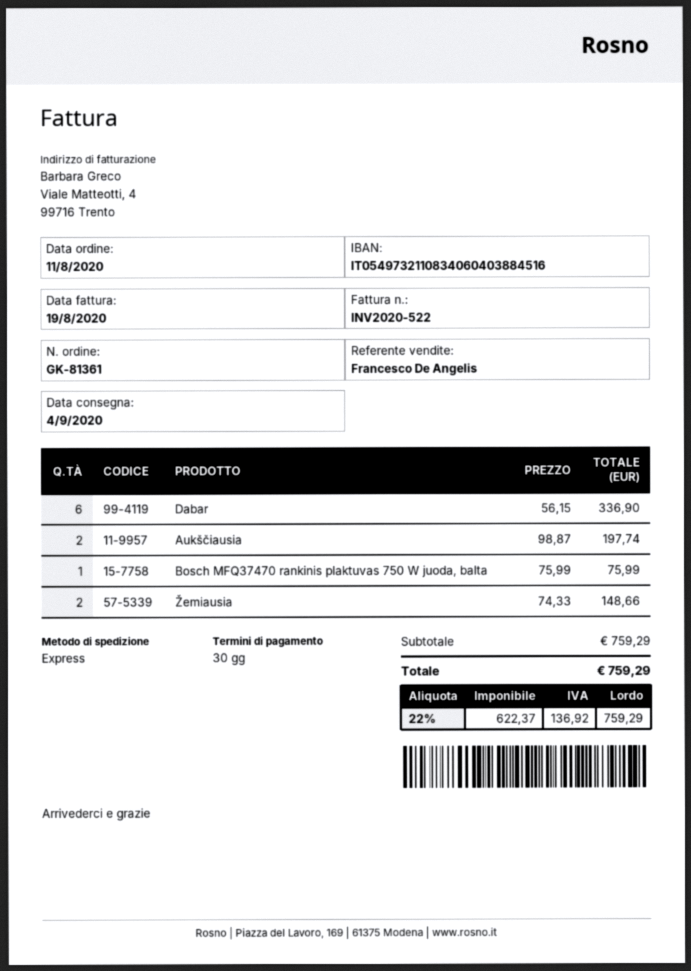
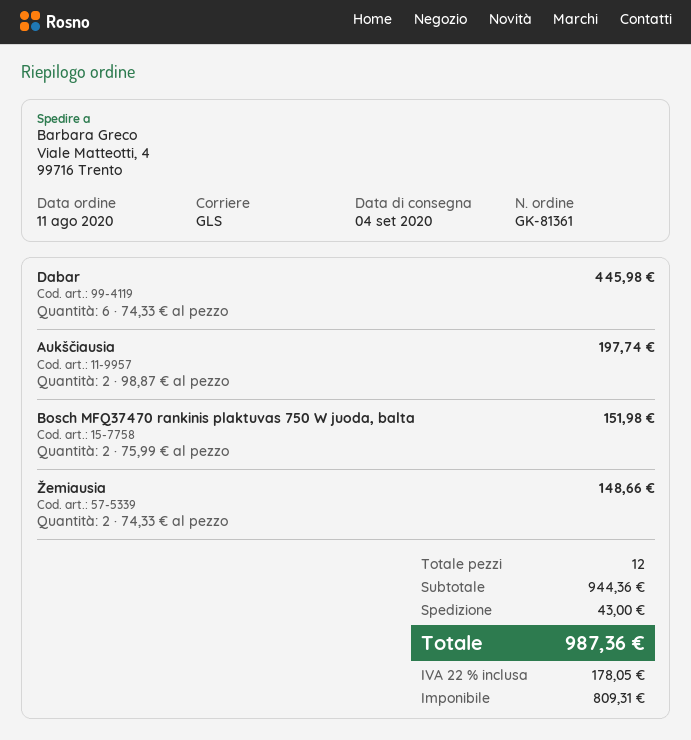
shipping method: express -> GLS
Dabar: 6 x 56.15 = 336.90 -> 6 x 74.33 = 445.98
Bosch MFQ37470 rankinis plaktuvas 750 W juoda, balta: 1 x 75.99 = 75.99 -> 2 x 75.99 = 151.98
subtotal: 759.29 -> 944.36
shipping: none -> 43.00
net: 622.37 -> 809.31
tax: 22% = 136.92 -> 22% = 178.05
total: 759.29 -> 987.36

